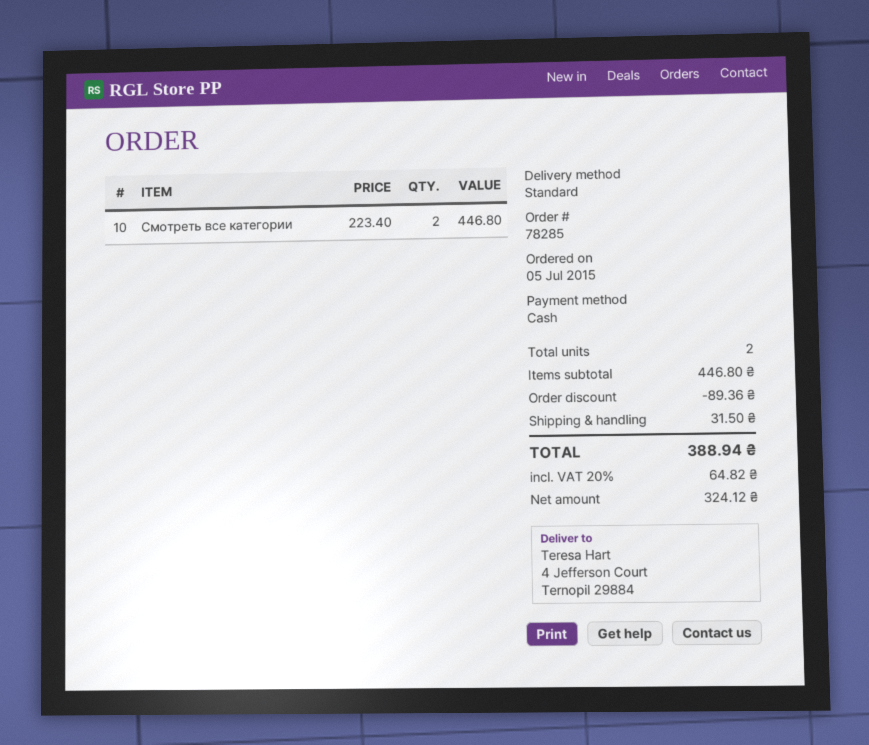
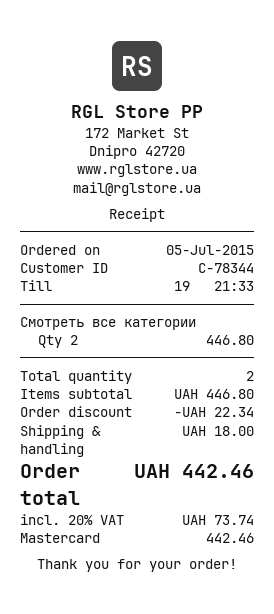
payment method: cash -> Mastercard
discount: 89.36 -> 22.34
shipping: 31.50 -> 18.00
tax: 20% = 64.82 -> 20% = 73.74
total: 388.94 -> 442.46

